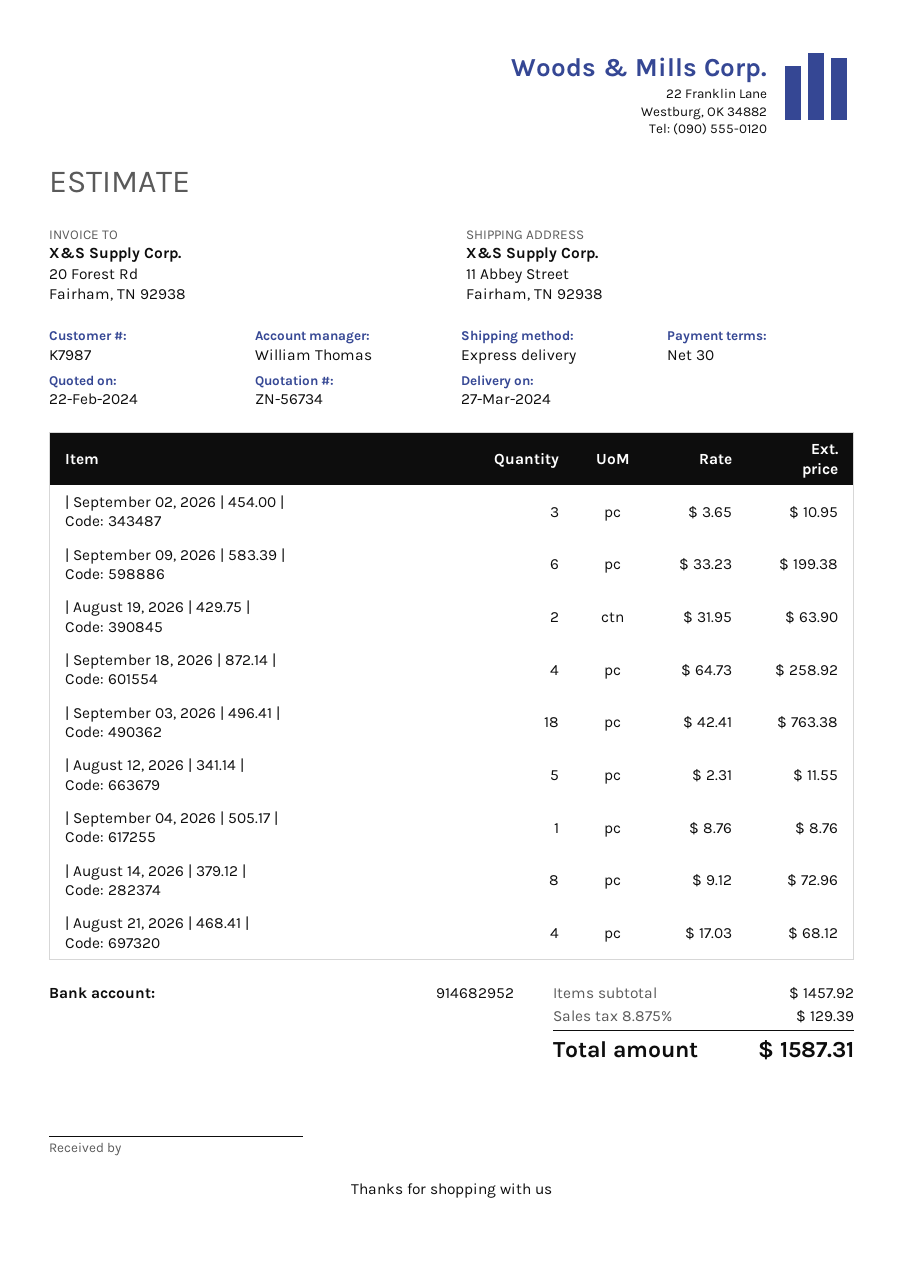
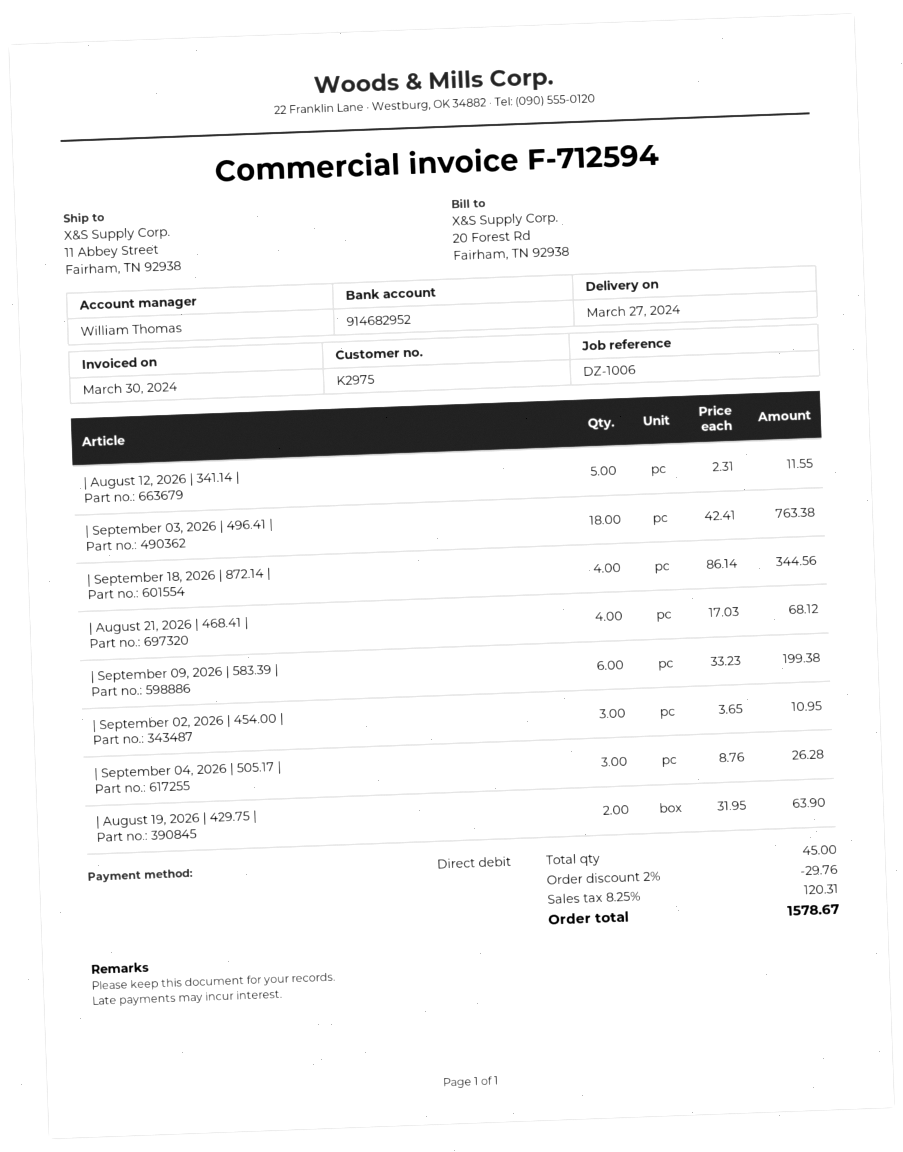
customer number: K7987 -> K2975
| September 18, 2026 | 872.14 |: 4 x 64.73 = 258.92 -> 4 x 86.14 = 344.56
| September 04, 2026 | 505.17 |: 1 x 8.76 = 8.76 -> 3 x 8.76 = 26.28
| August 14, 2026 | 379.12 |: 8 x 9.12 = 72.96 -> none
discount: none -> 2% = 29.76
tax: 8.875% = 129.39 -> 8.25% = 120.31
total: 1587.31 -> 1578.67

